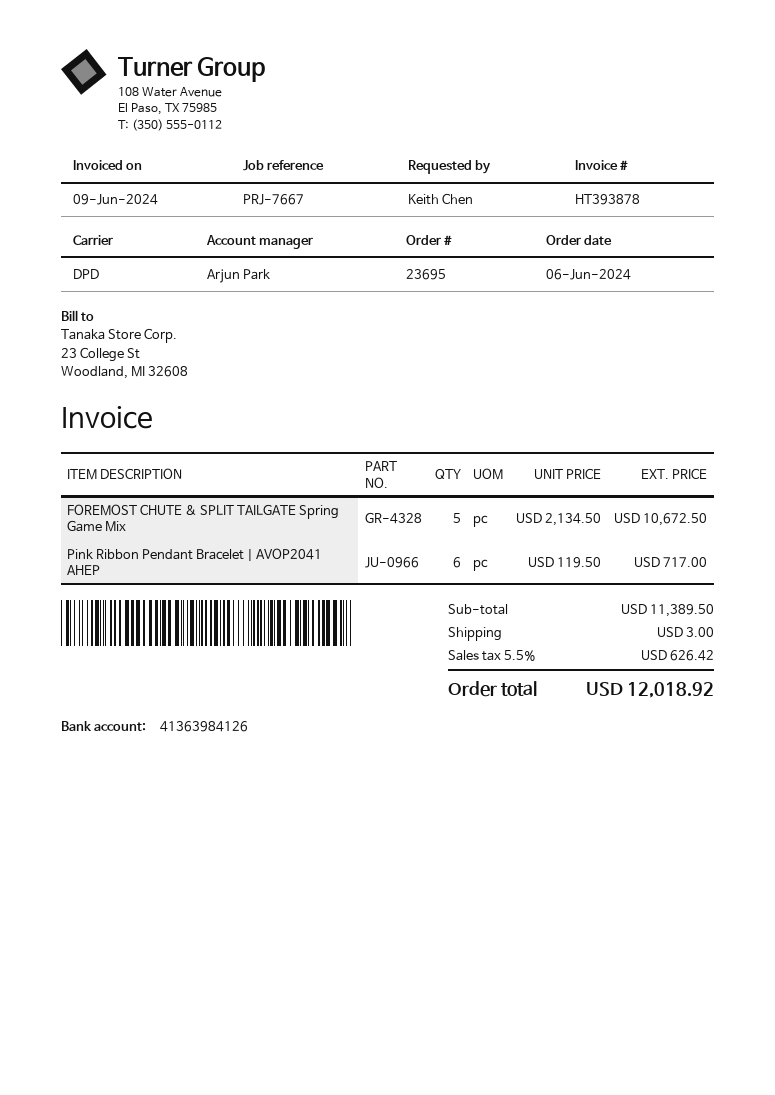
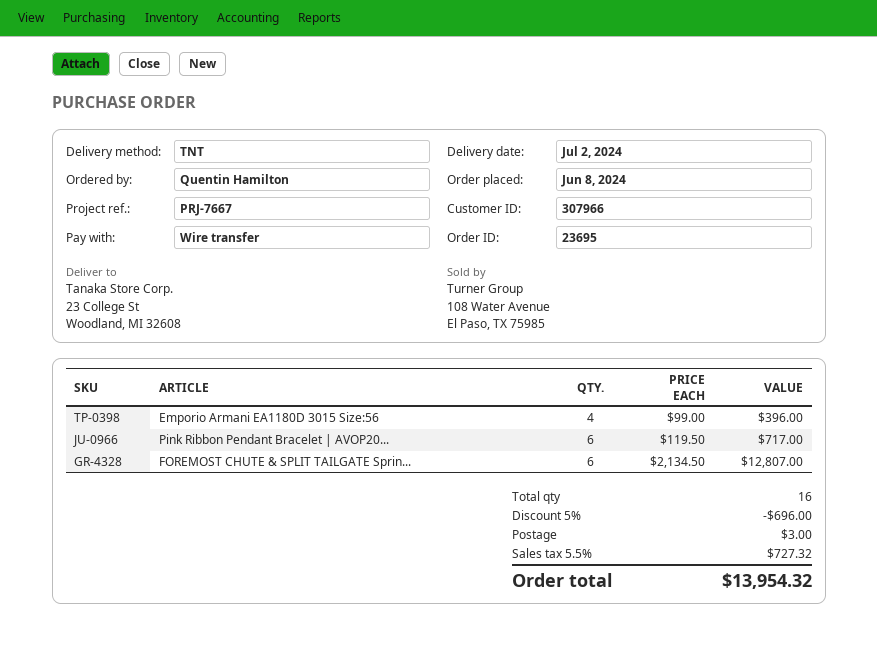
order date: 2024-06-06 -> 2024-06-08
ordered by: Keith Chen -> Quentin Hamilton
shipping method: DPD -> TNT
FOREMOST CHUTE & SPLIT TAILGATE Spring Game Mix: 5 x 2134.50 = 10672.50 -> 6 x 2134.50 = 12807.00
Emporio Armani EA1180D 3015 Size:56: none -> 4 x 99.00 = 396.00
discount: none -> 5% = 696.00
tax: 5.5% = 626.42 -> 5.5% = 727.32
total: 12018.92 -> 13954.32

